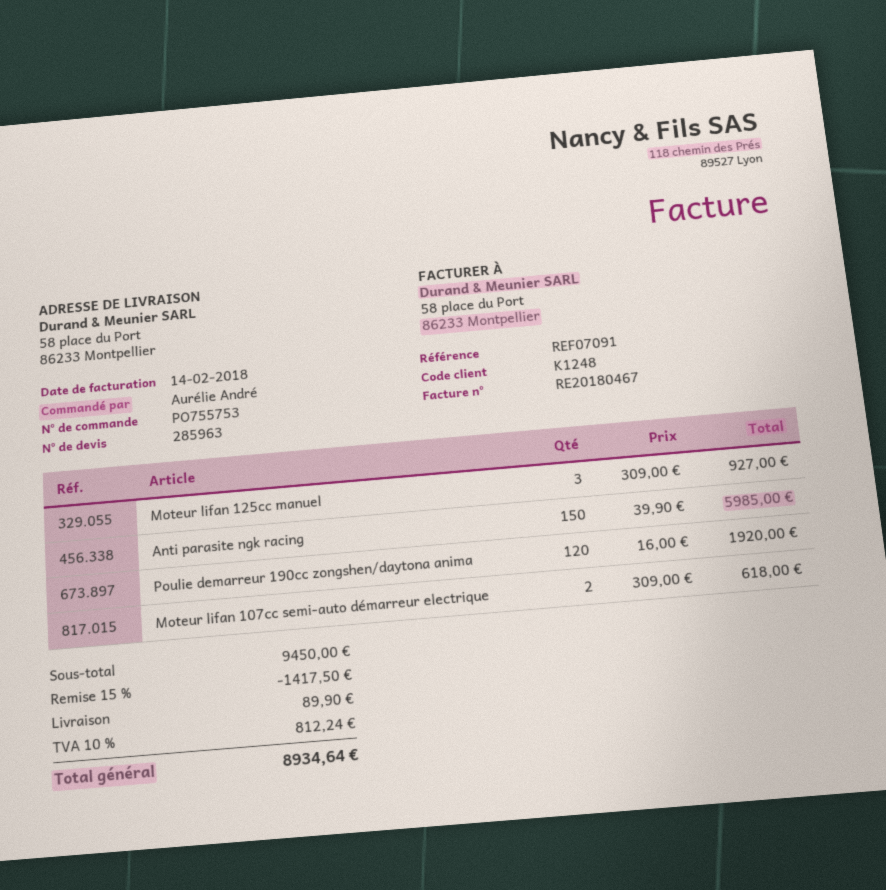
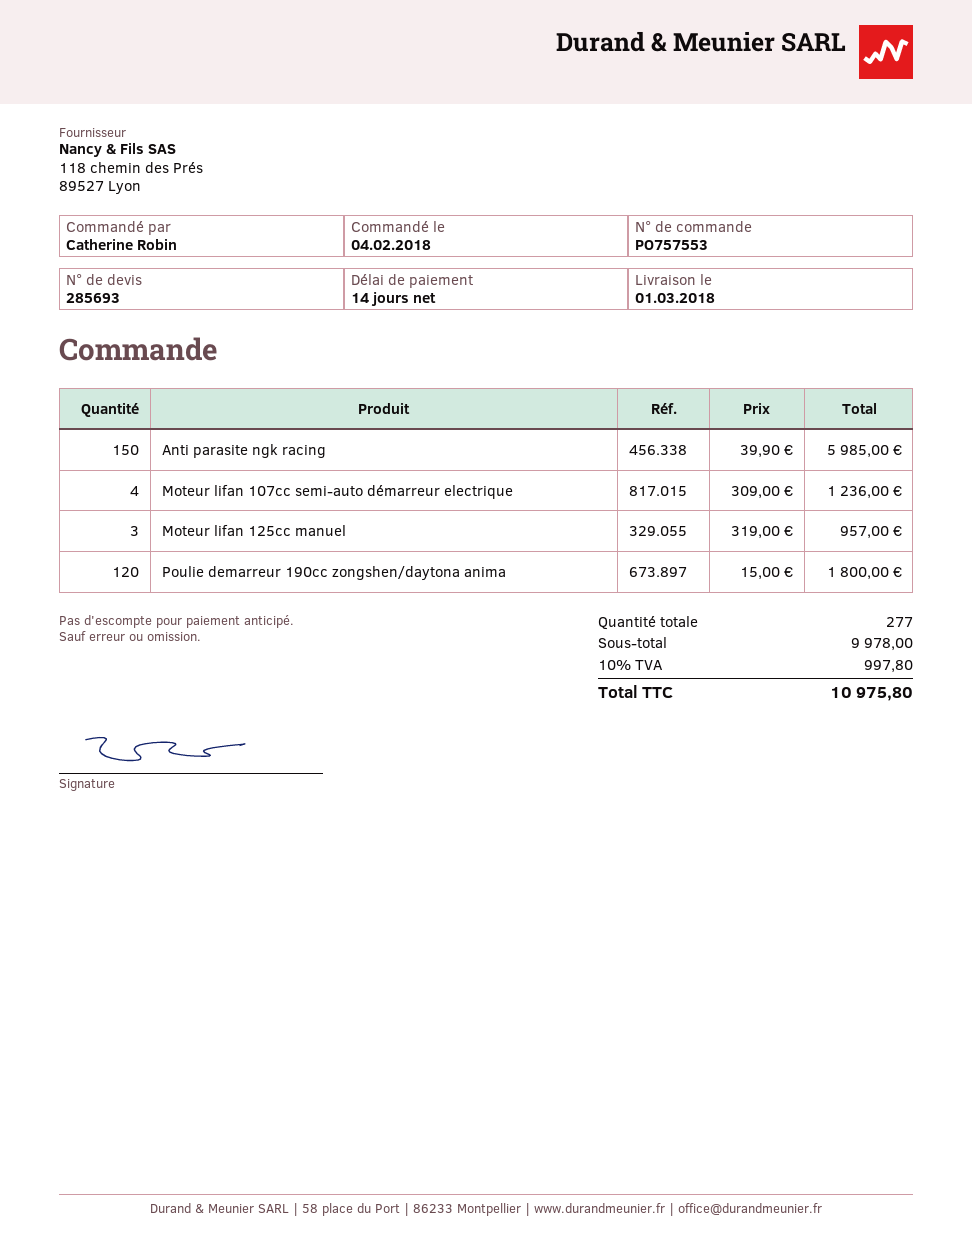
quote number: 285963 -> 285693
order number: PO755753 -> PO757553
ordered by: Aurélie André -> Catherine Robin
Moteur lifan 125cc manuel: 3 x 309.00 = 927.00 -> 3 x 319.00 = 957.00
Poulie demarreur 190cc zongshen/daytona anima: 120 x 16.00 = 1920.00 -> 120 x 15.00 = 1800.00
Moteur lifan 107cc semi-auto démarreur electrique: 2 x 309.00 = 618.00 -> 4 x 309.00 = 1236.00
subtotal: 9450.00 -> 9978.00
discount: 15% = 1417.50 -> none
shipping: 89.90 -> none
tax: 10% = 812.24 -> 10% = 997.80
total: 8934.64 -> 10975.80

